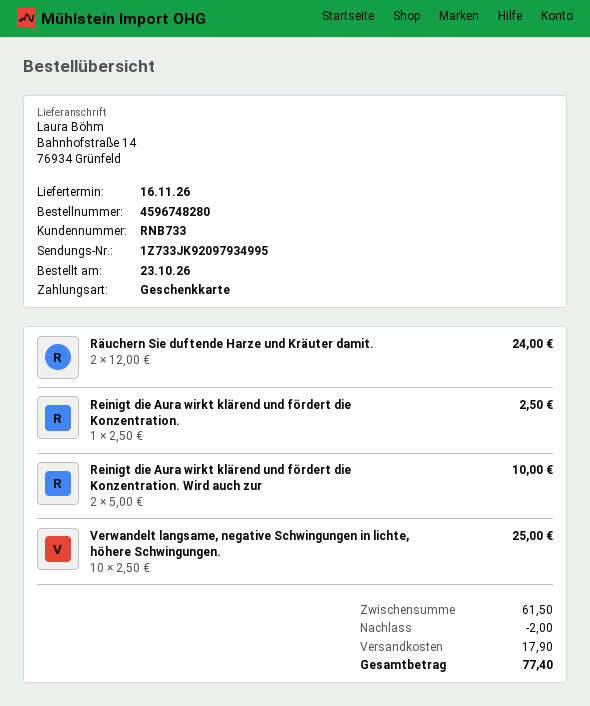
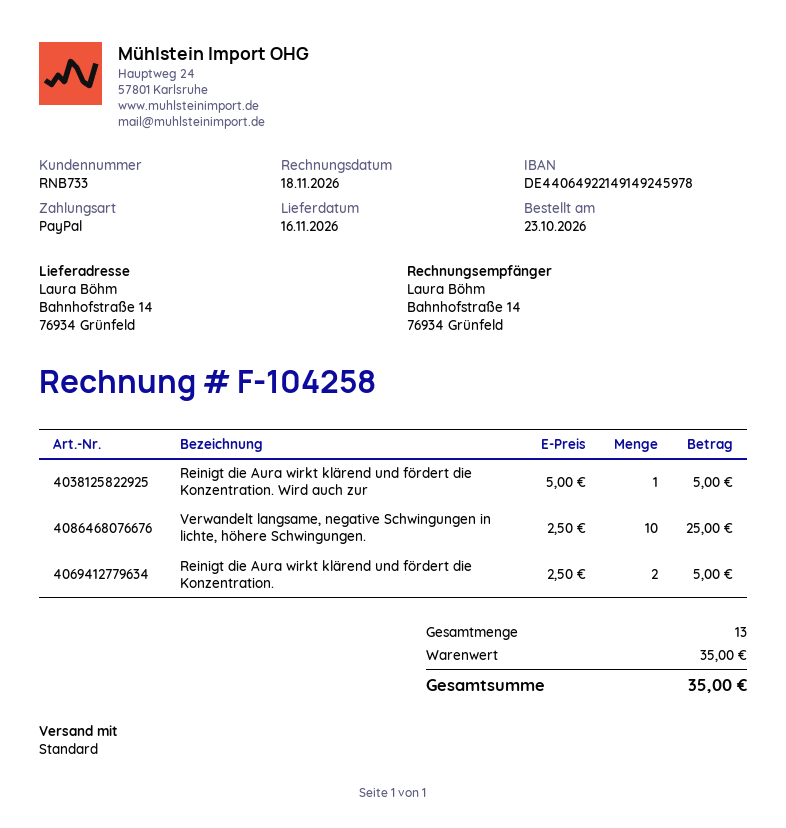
payment method: gift card -> PayPal
Räuchern Sie duftende Harze und Kräuter damit.: 2 x 12.00 = 24.00 -> none
Reinigt die Aura wirkt klärend und fördert die Konzentration.: 1 x 2.50 = 2.50 -> 2 x 2.50 = 5.00
Reinigt die Aura wirkt klärend und fördert die Konzentration. Wird auch zur: 2 x 5.00 = 10.00 -> 1 x 5.00 = 5.00
subtotal: 61.50 -> 35.00
discount: 2.00 -> none
shipping: 17.90 -> none
total: 77.40 -> 35.00

